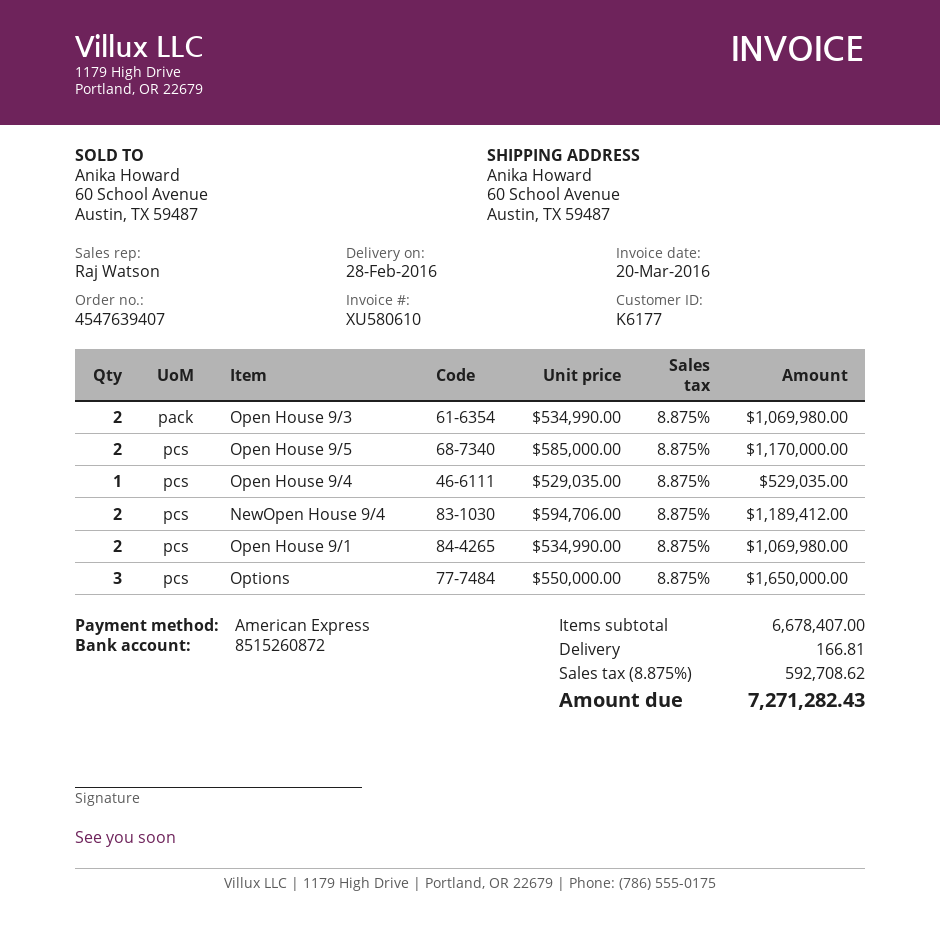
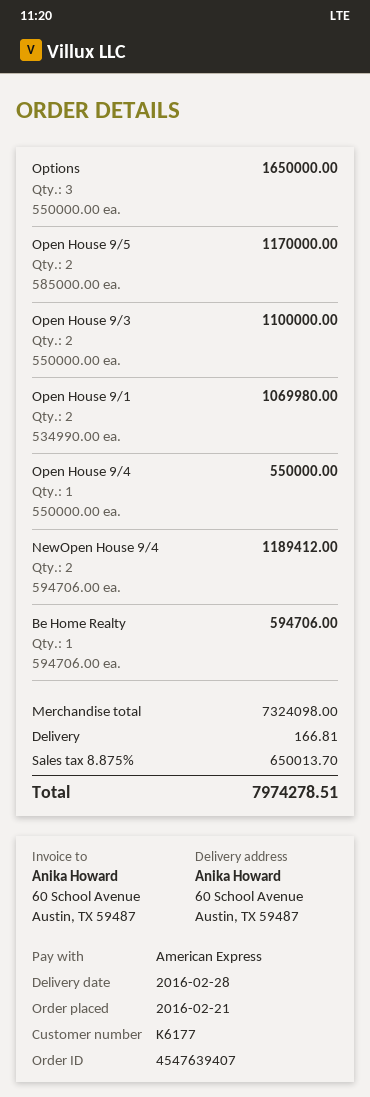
Open House 9/3: 2 x 534990.00 = 1069980.00 -> 2 x 550000.00 = 1100000.00
Open House 9/4: 1 x 529035.00 = 529035.00 -> 1 x 550000.00 = 550000.00
Be Home Realty: none -> 1 x 594706.00 = 594706.00
subtotal: 6678407.00 -> 7324098.00
tax: 8.875% = 592708.62 -> 8.875% = 650013.70
total: 7271282.43 -> 7974278.51

